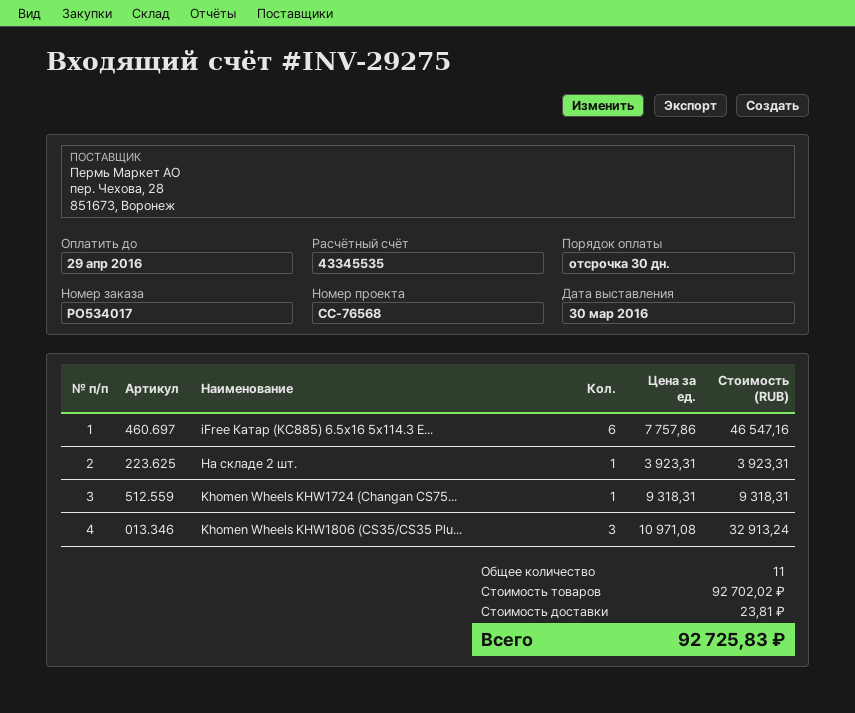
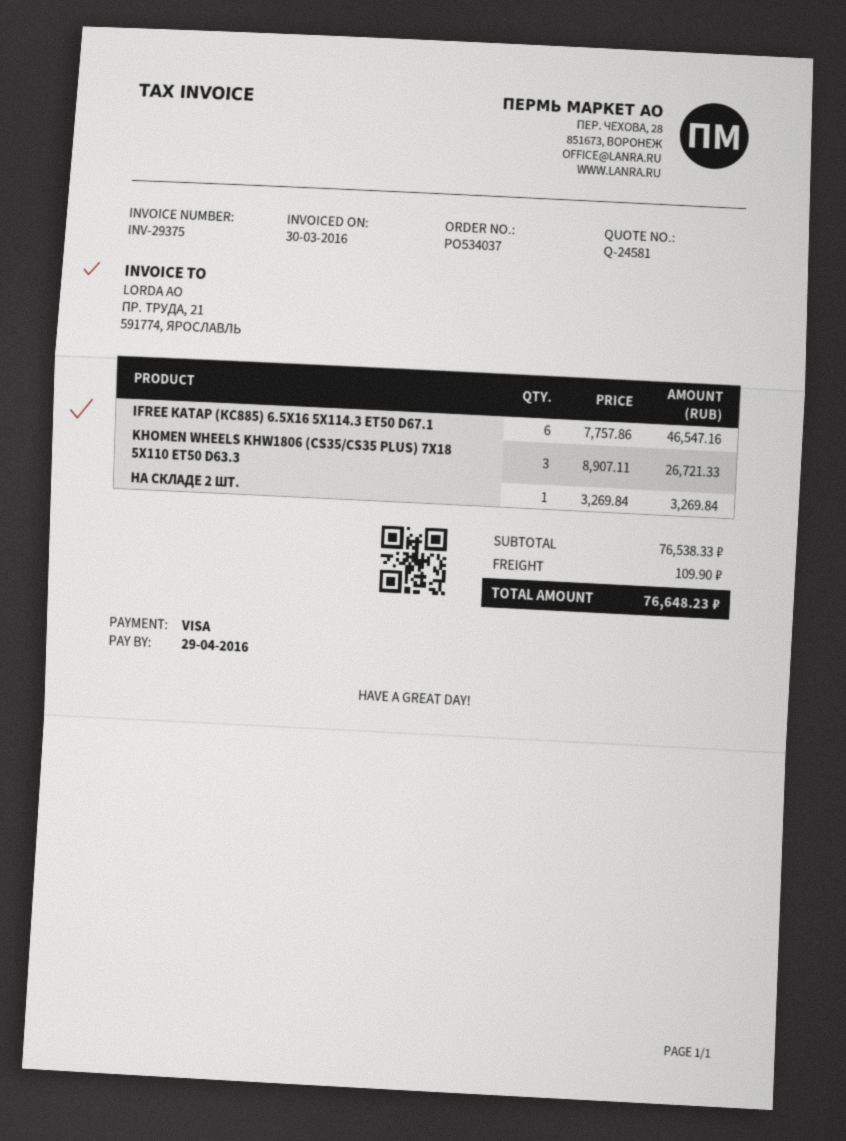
order number: PO534017 -> PO534037
invoice number: INV-29275 -> INV-29375
На складе 2 шт.: 1 x 3923.31 = 3923.31 -> 1 x 3269.84 = 3269.84
Khomen Wheels KHW1724 (Changan CS75...: 1 x 9318.31 = 9318.31 -> none
Khomen Wheels KHW1806 (CS35/CS35 Plu...: 3 x 10971.08 = 32913.24 -> 3 x 8907.11 = 26721.33
subtotal: 92702.02 -> 76538.33
shipping: 23.81 -> 109.90
total: 92725.83 -> 76648.23

